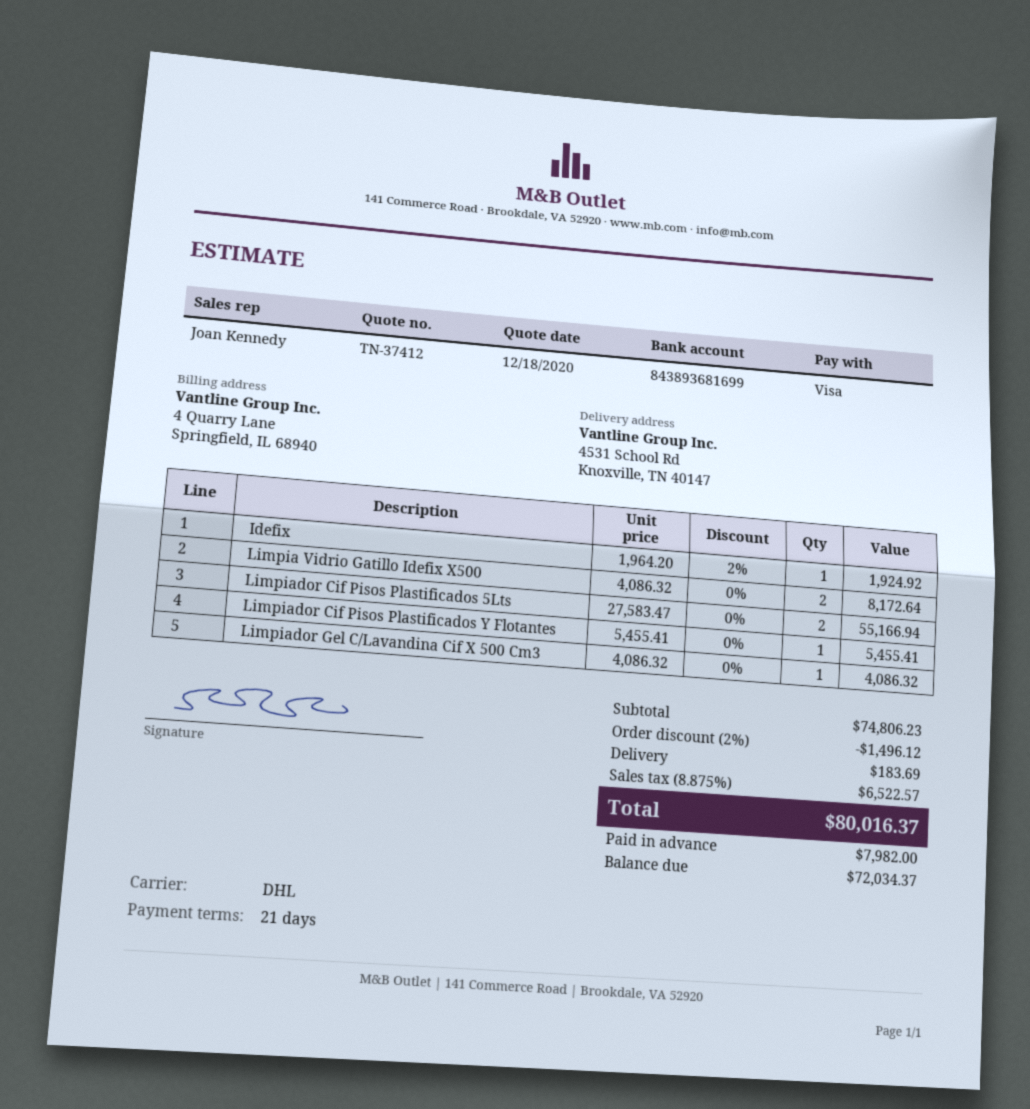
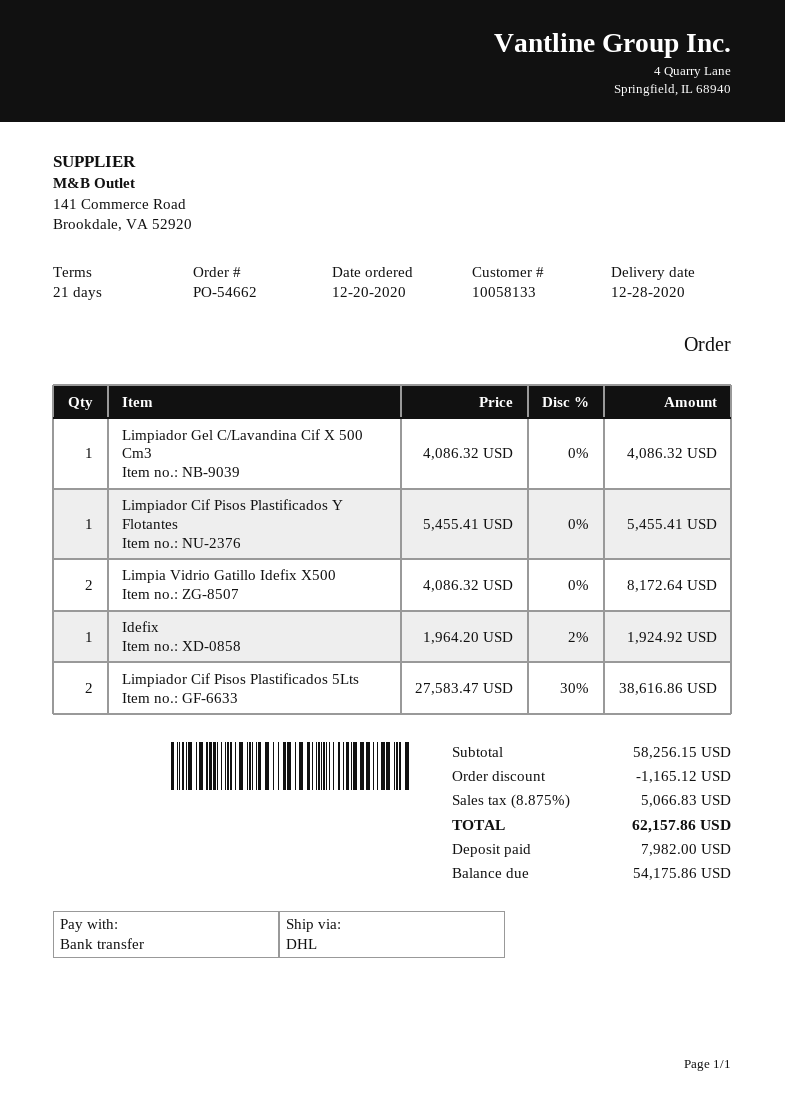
payment method: Visa -> bank transfer
Limpiador Cif Pisos Plastificados 5Lts: 2 x 27583.47 = 55166.94 -> 2 x 27583.47 - 30% = 38616.86
subtotal: 74806.23 -> 58256.15
discount: 1496.12 -> 1165.12
shipping: 183.69 -> none
tax: 8.875% = 6522.57 -> 8.875% = 5066.83
total: 80016.37 -> 62157.86
balance: 72034.37 -> 54175.86

